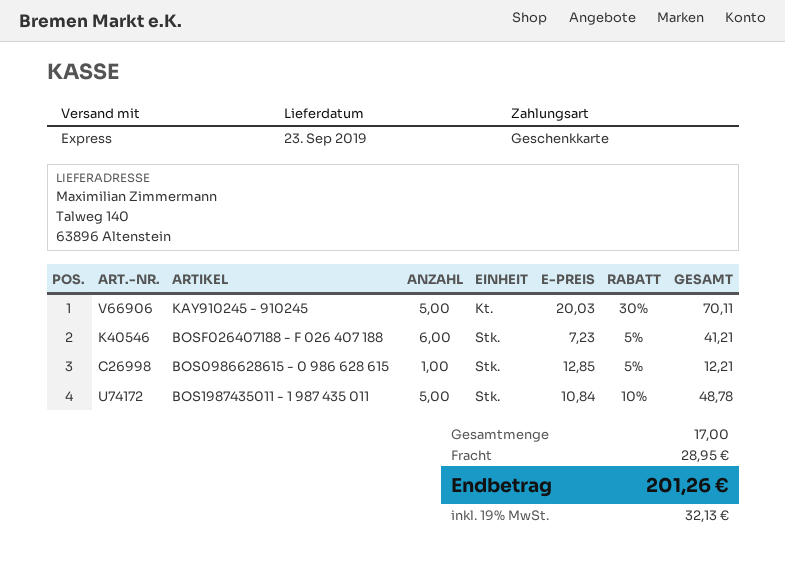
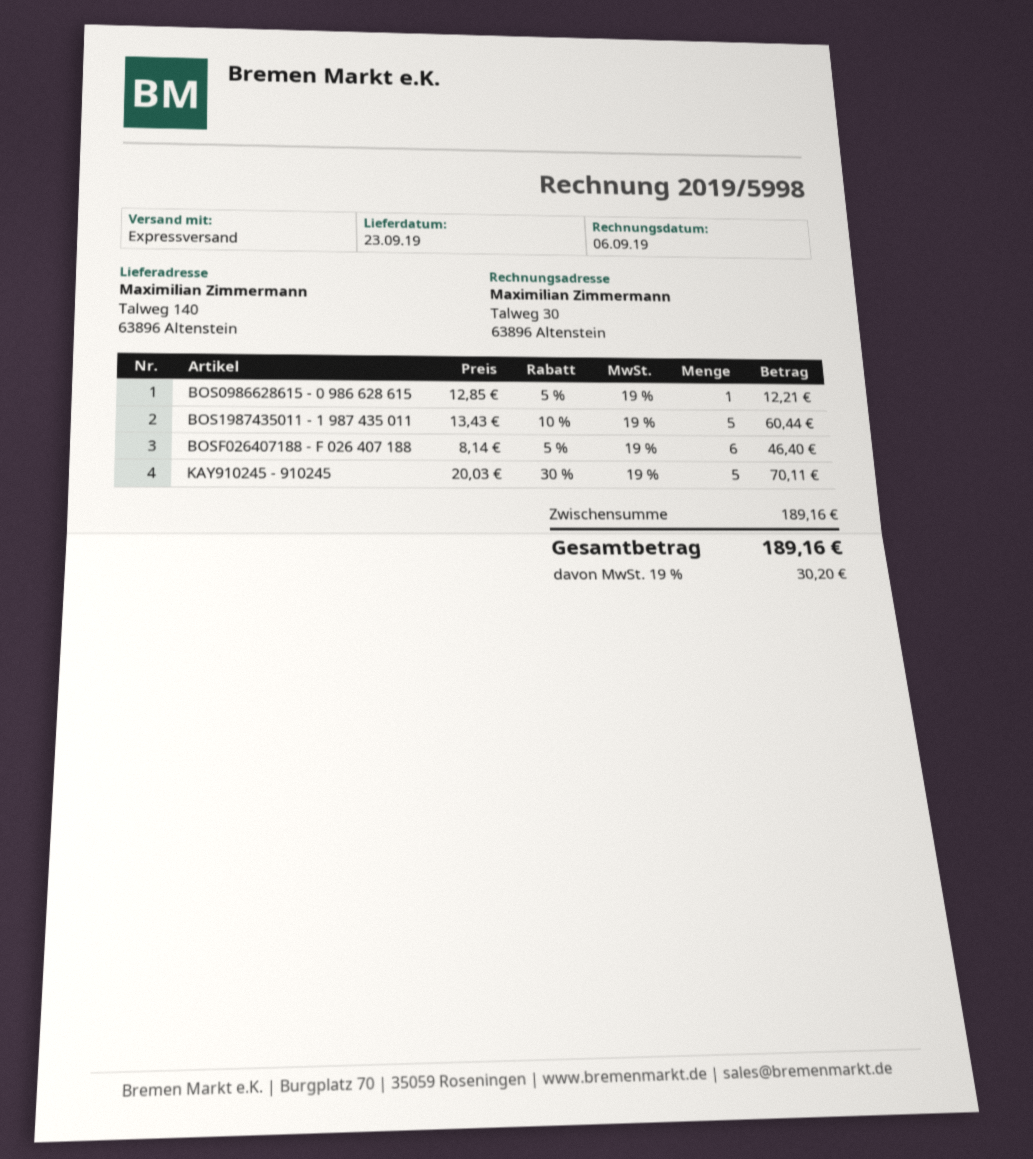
BOSF026407188 - F 026 407 188: 6 x 7.23 - 5% = 41.21 -> 6 x 8.14 - 5% = 46.40
BOS1987435011 - 1 987 435 011: 5 x 10.84 - 10% = 48.78 -> 5 x 13.43 - 10% = 60.44
shipping: 28.95 -> none
tax: 19% = 32.13 -> 19% = 30.20
total: 201.26 -> 189.16

